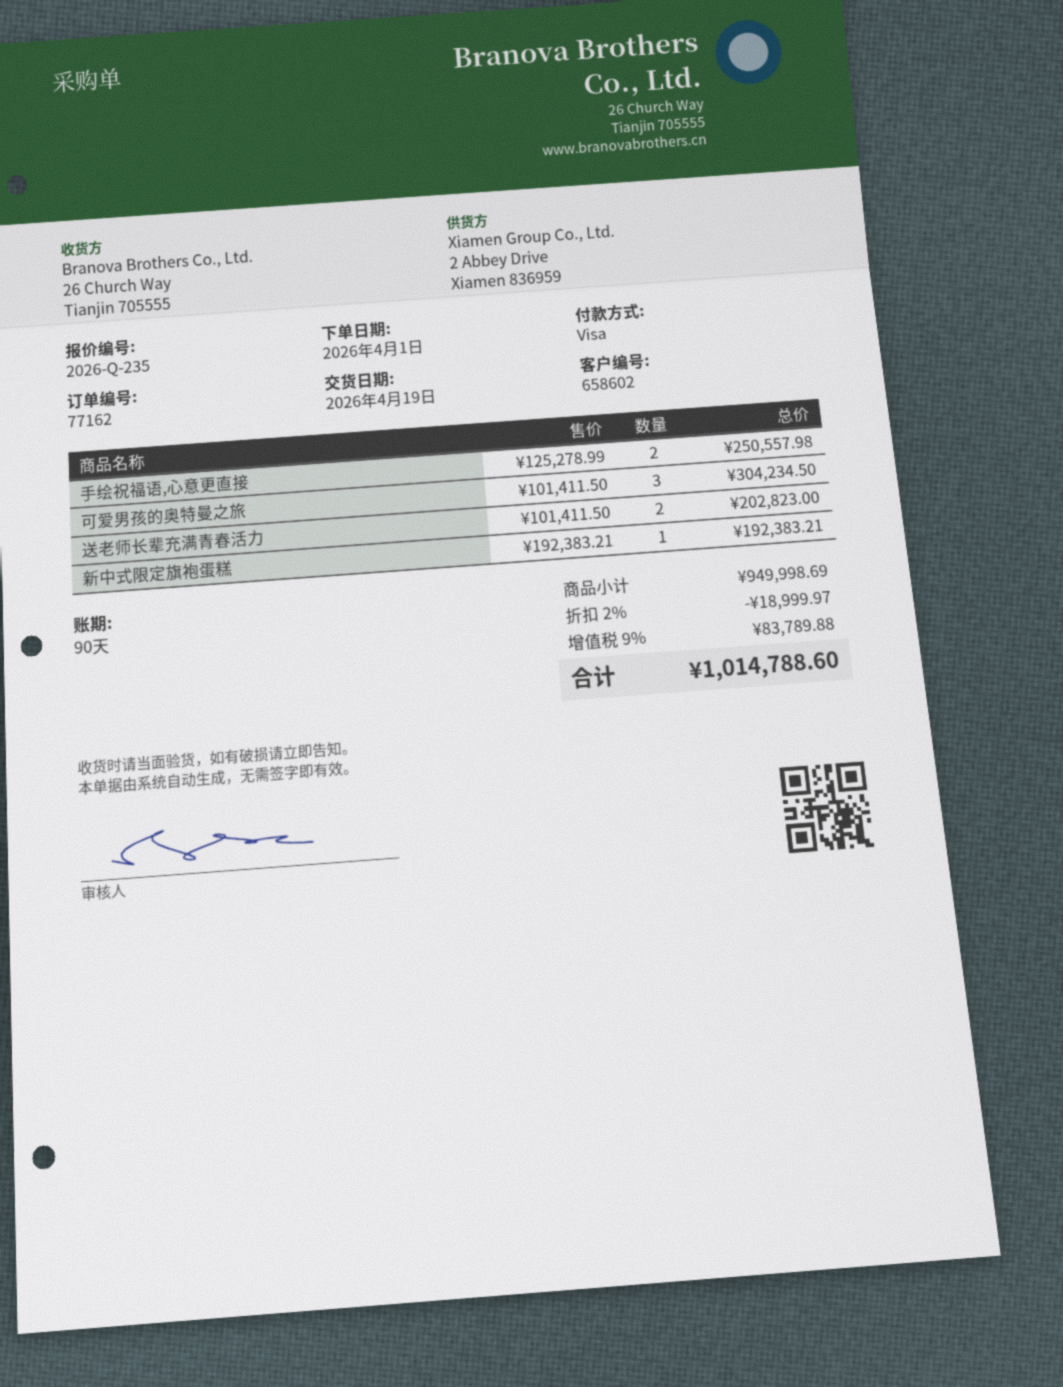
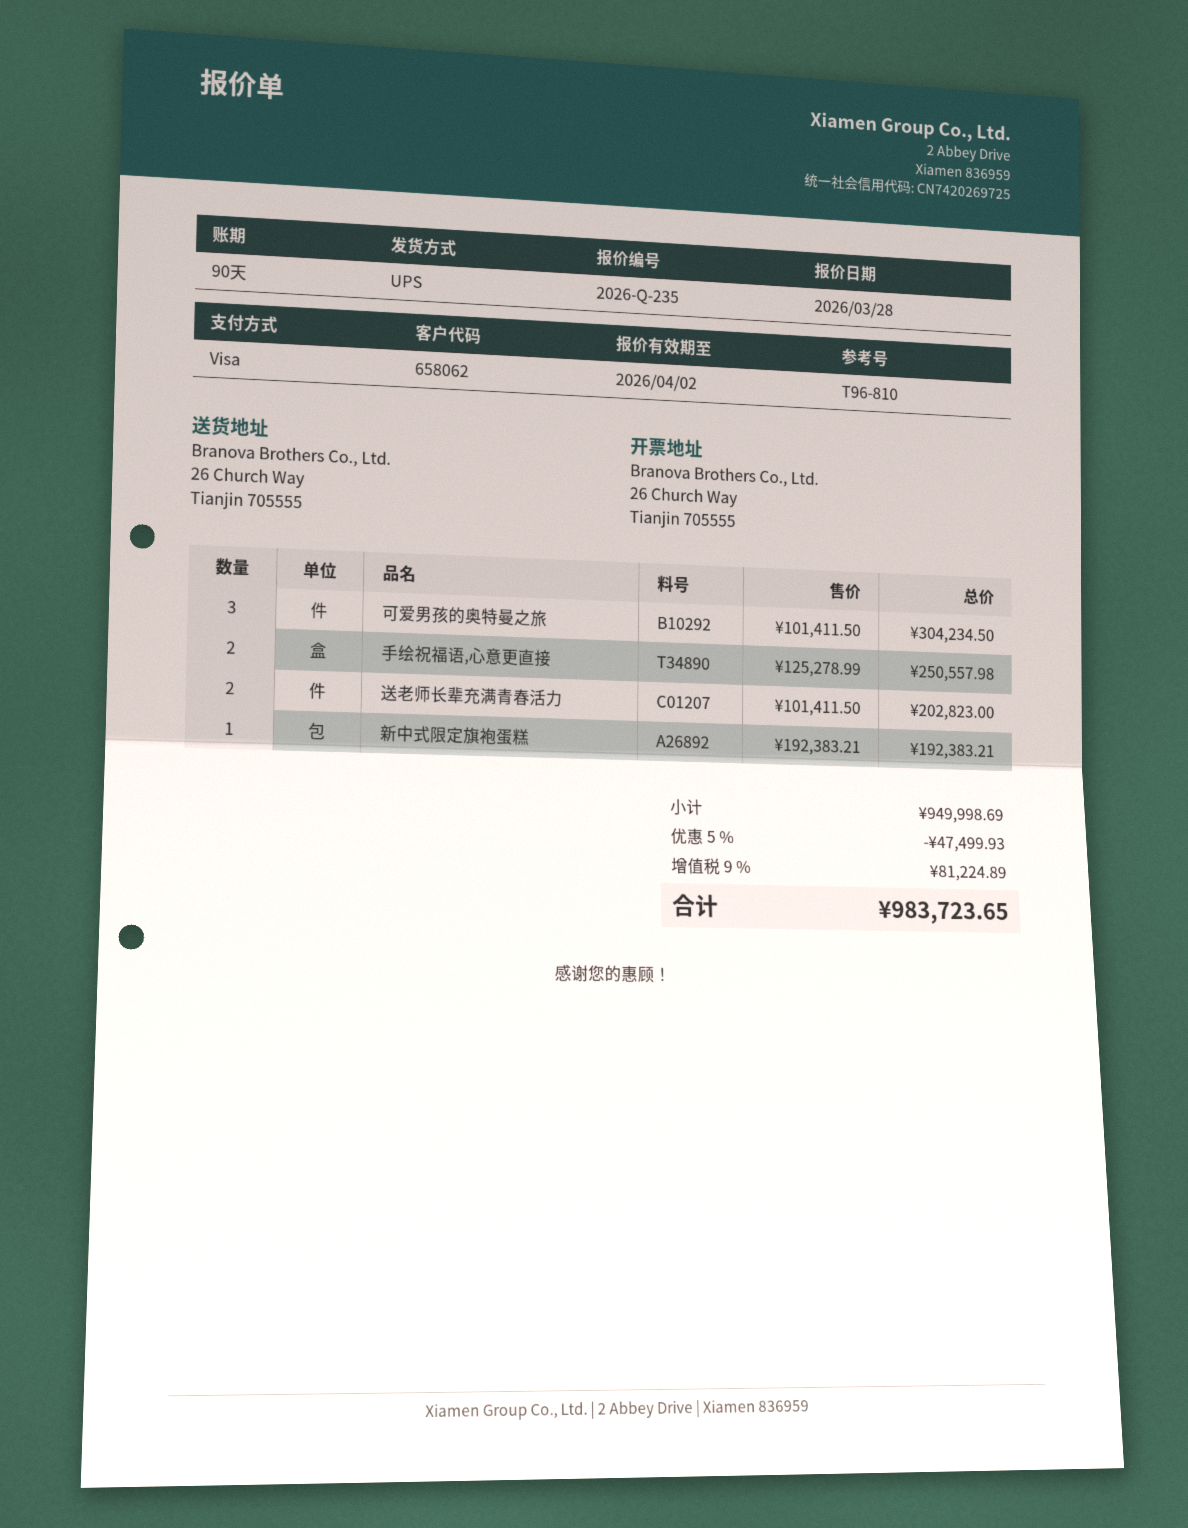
customer number: 658602 -> 658062
discount: 2% = 18999.97 -> 5% = 47499.93
tax: 9% = 83789.88 -> 9% = 81224.89
total: 1014788.60 -> 983723.65

